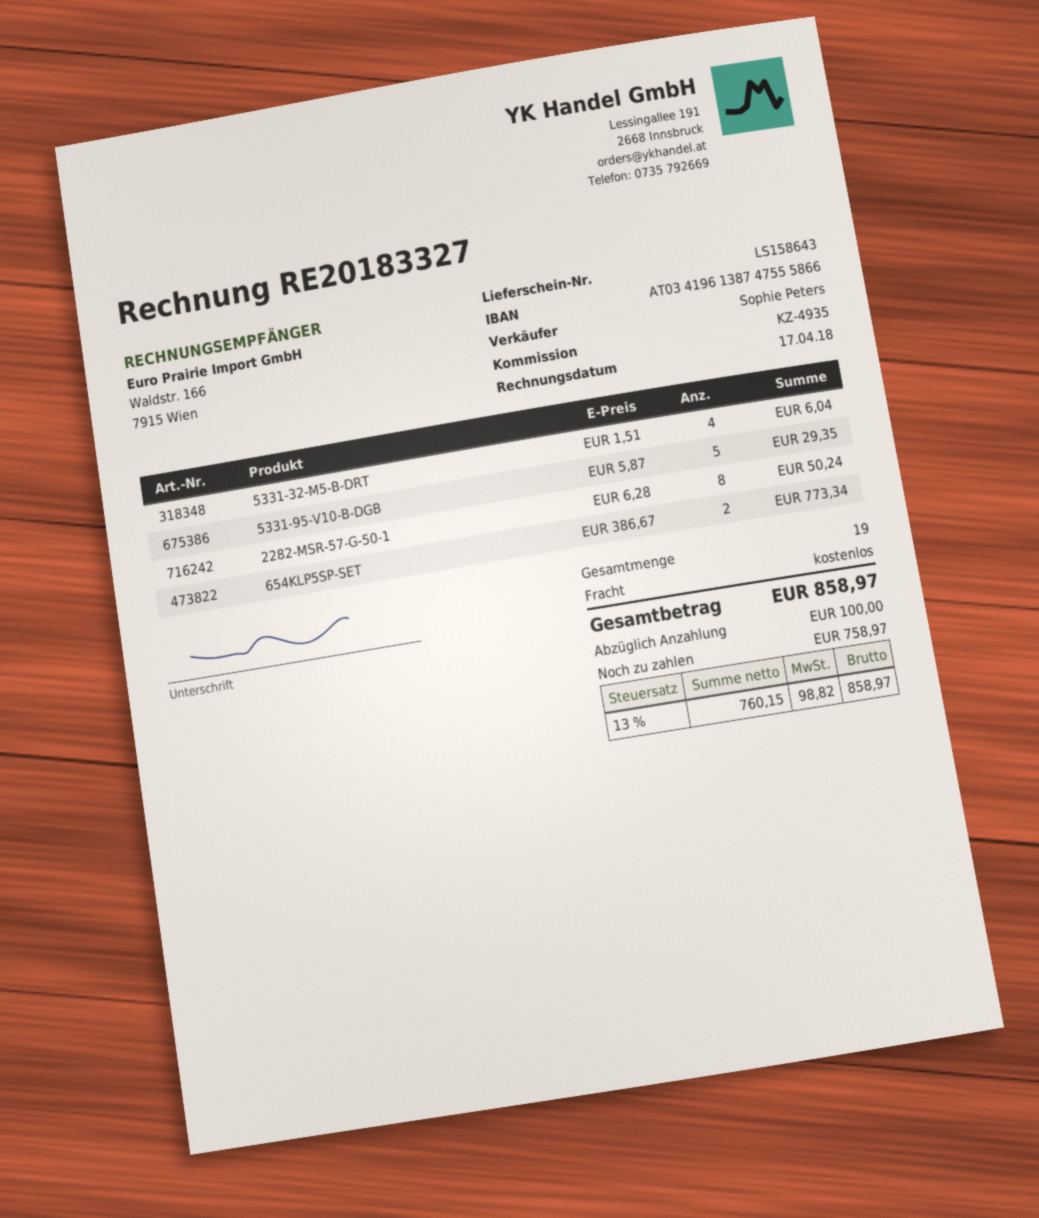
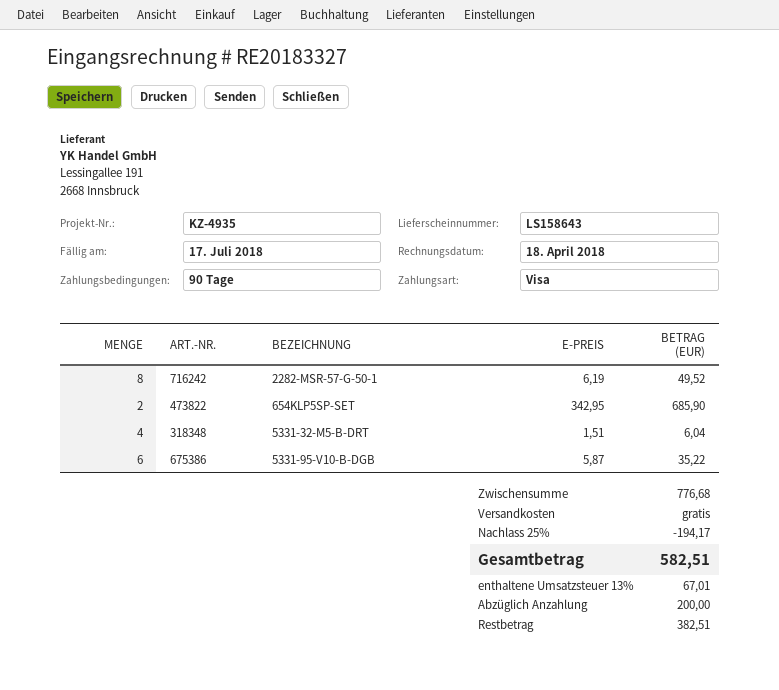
invoice date: 2018-04-17 -> 2018-04-18
5331-95-V10-B-DGB: 5 x 5.87 = 29.35 -> 6 x 5.87 = 35.22
2282-MSR-57-G-50-1: 8 x 6.28 = 50.24 -> 8 x 6.19 = 49.52
654KLP5SP-SET: 2 x 386.67 = 773.34 -> 2 x 342.95 = 685.90
discount: none -> 25% = 194.17
tax: 13% = 98.82 -> 13% = 67.01
total: 858.97 -> 582.51
deposit: 100.00 -> 200.00
balance: 758.97 -> 382.51

